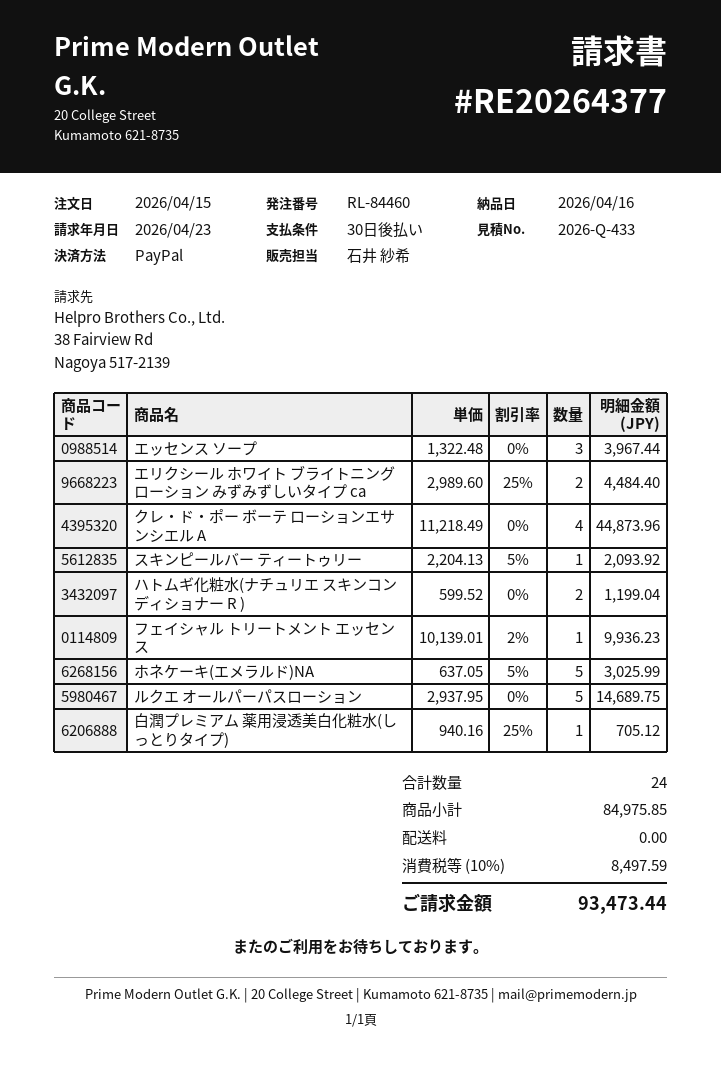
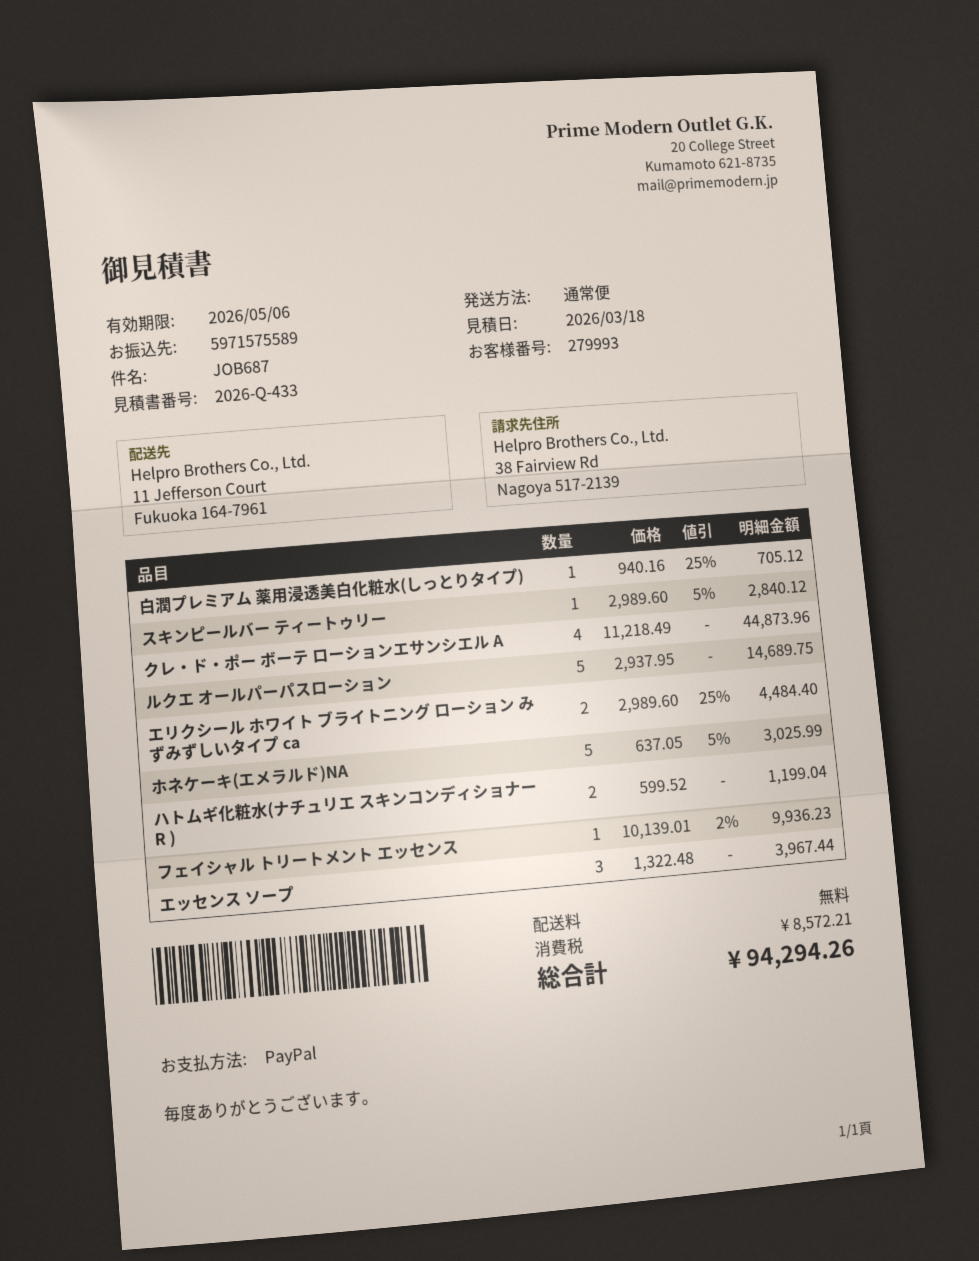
スキンピールバー ティートゥリー: 1 x 2204.13 - 5% = 2093.92 -> 1 x 2989.60 - 5% = 2840.12
tax: 8497.59 -> 8572.21
total: 93473.44 -> 94294.26

